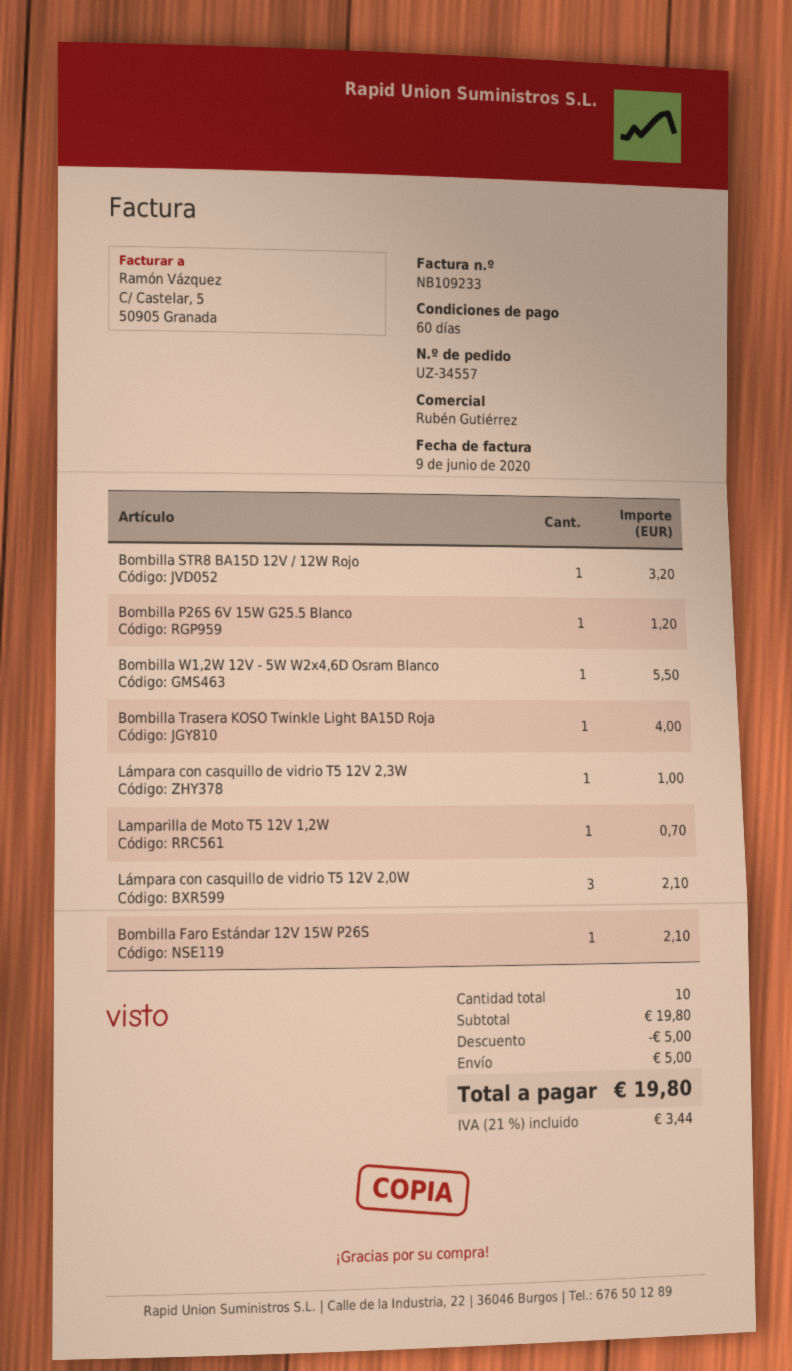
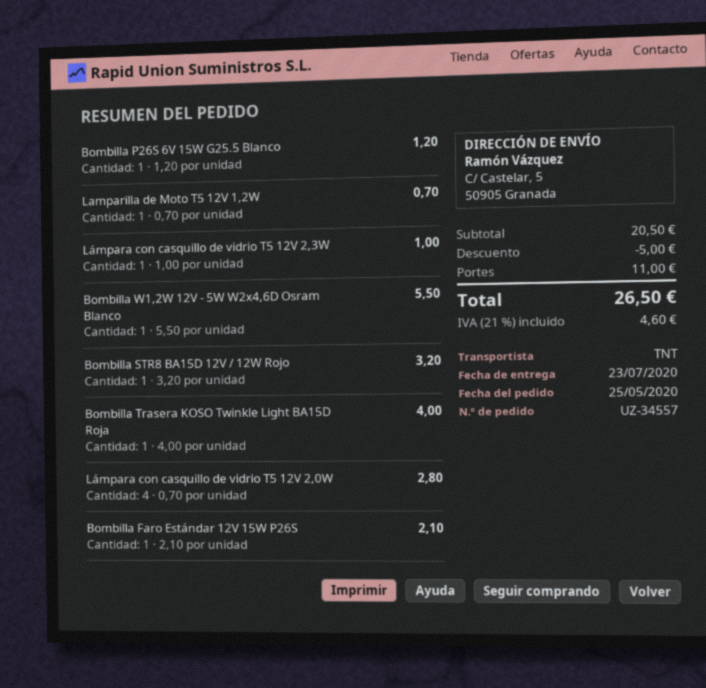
Lámpara con casquillo de vidrio T5 12V 2,0W: 3 for 2.10 -> 4 for 2.80
subtotal: 19.80 -> 20.50
shipping: 5.00 -> 11.00
tax: 21% = 3.44 -> 21% = 4.60
total: 19.80 -> 26.50

